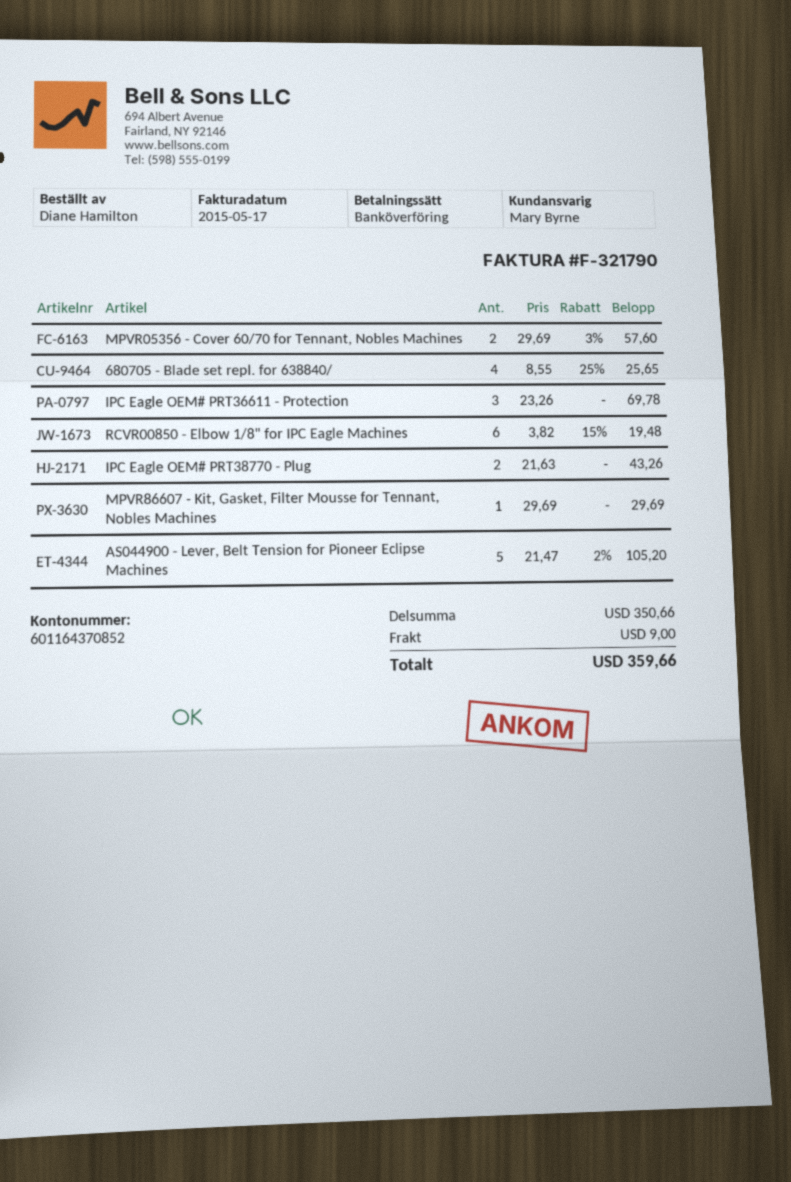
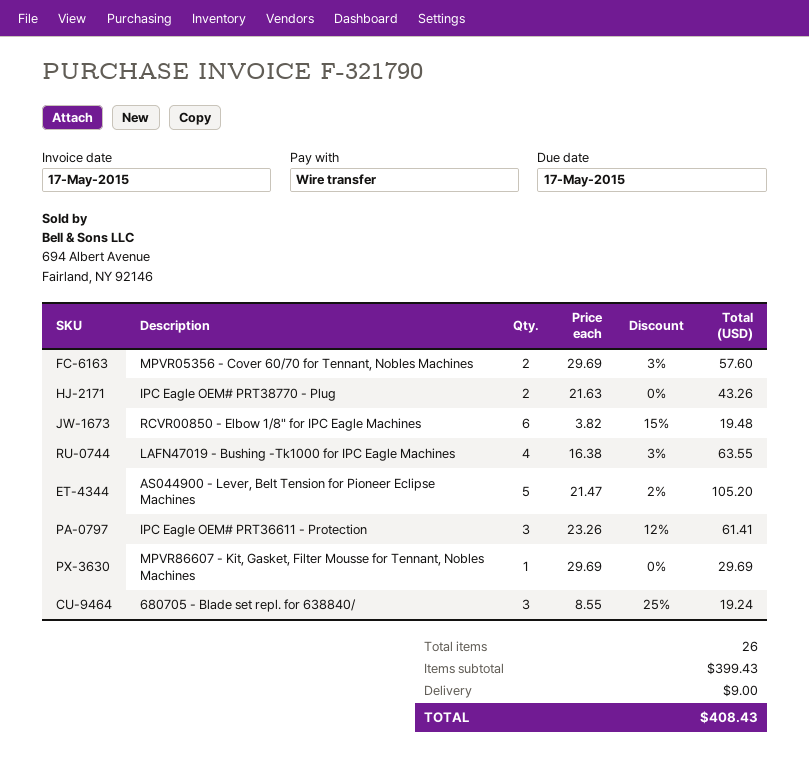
680705 - Blade set repl. for 638840/: 4 x 8.55 - 25% = 25.65 -> 3 x 8.55 - 25% = 19.24
IPC Eagle OEM# PRT36611 - Protection: 3 x 23.26 = 69.78 -> 3 x 23.26 - 12% = 61.41
LAFN47019 - Bushing -Tk1000 for IPC Eagle Machines: none -> 4 x 16.38 - 3% = 63.55
subtotal: 350.66 -> 399.43
total: 359.66 -> 408.43

